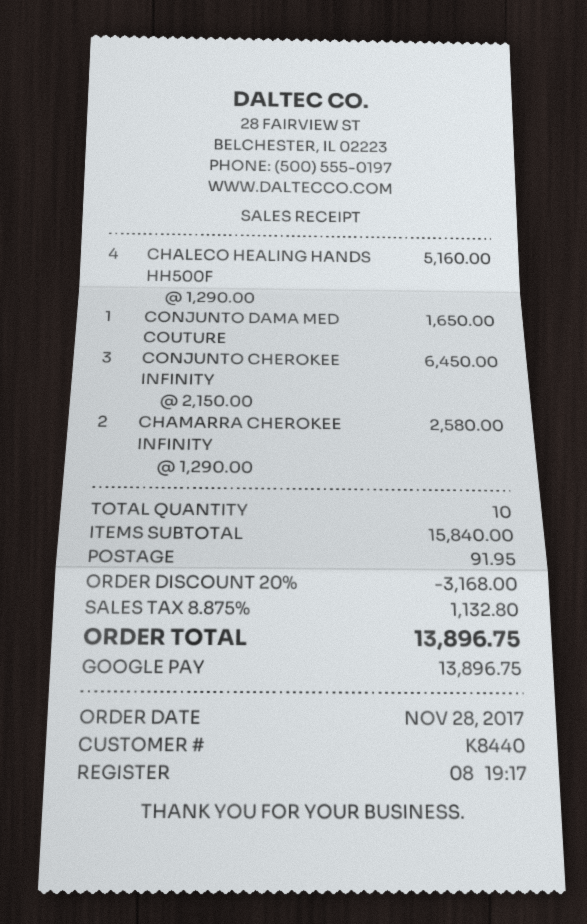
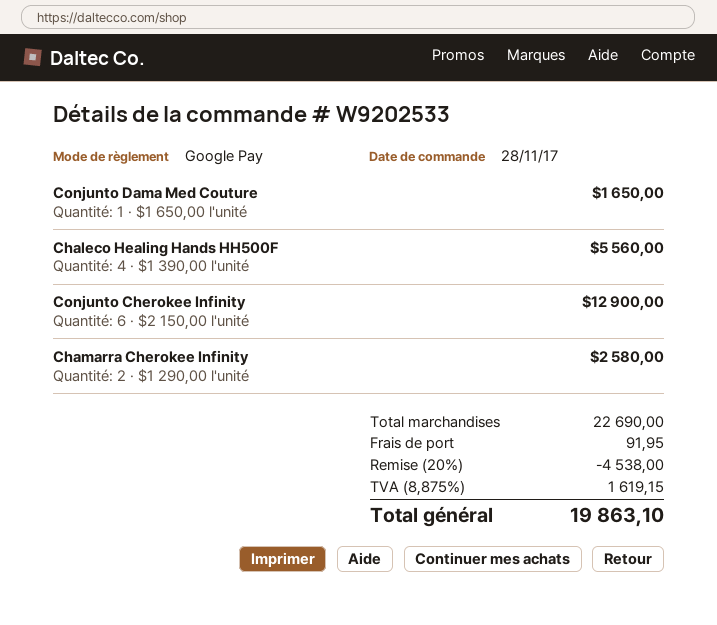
CHALECO HEALING HANDS HH500F: 4 x 1290.00 = 5160.00 -> 4 x 1390.00 = 5560.00
CONJUNTO CHEROKEE INFINITY: 3 x 2150.00 = 6450.00 -> 6 x 2150.00 = 12900.00
subtotal: 15840.00 -> 22690.00
discount: 20% = 3168.00 -> 20% = 4538.00
tax: 8.875% = 1132.80 -> 8.875% = 1619.15
total: 13896.75 -> 19863.10

